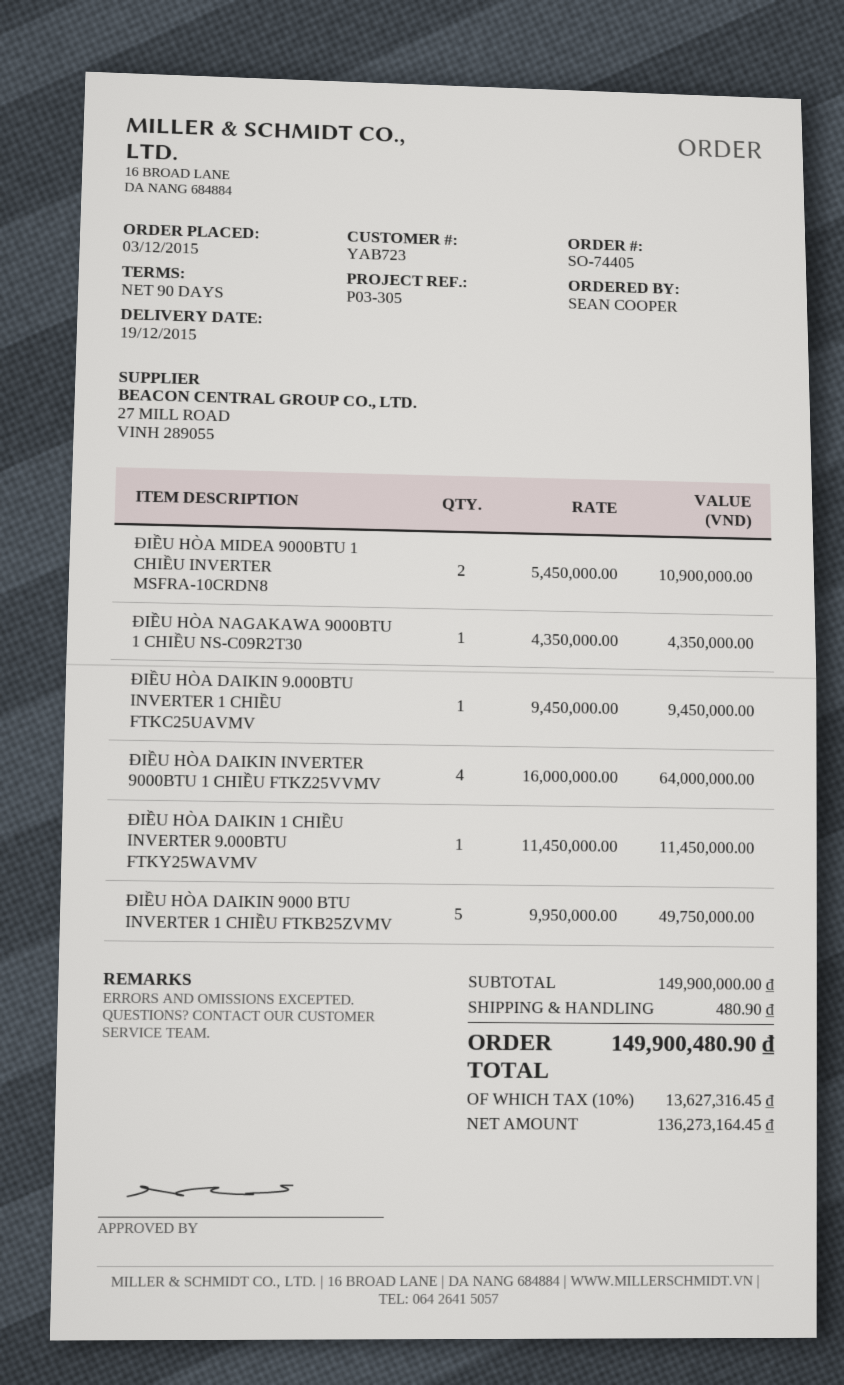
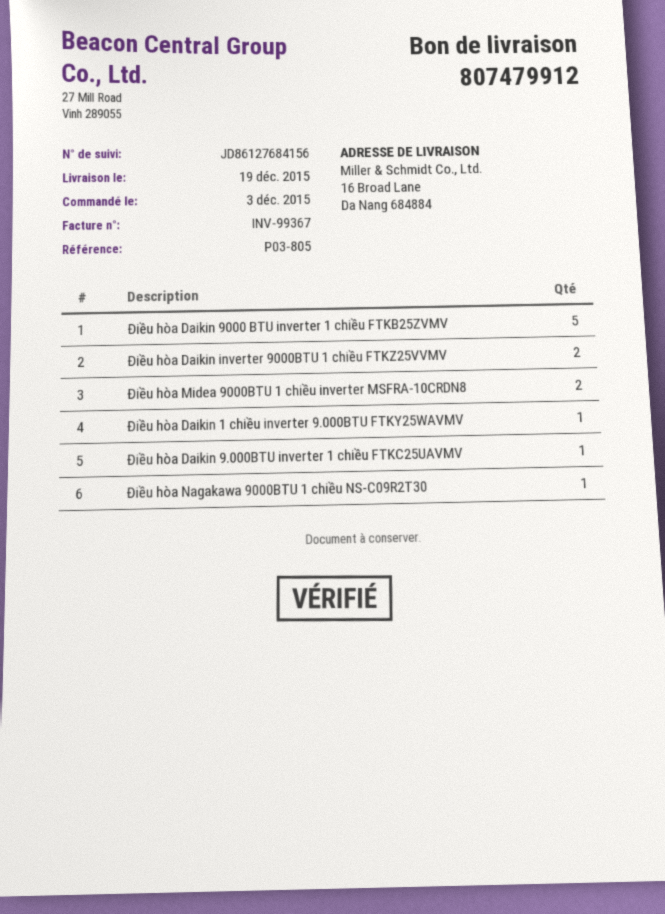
reference: P03-305 -> P03-805
ĐIỀU HÒA DAIKIN INVERTER 9000BTU 1 CHIỀU FTKZ25VVMV: 4 -> 2

